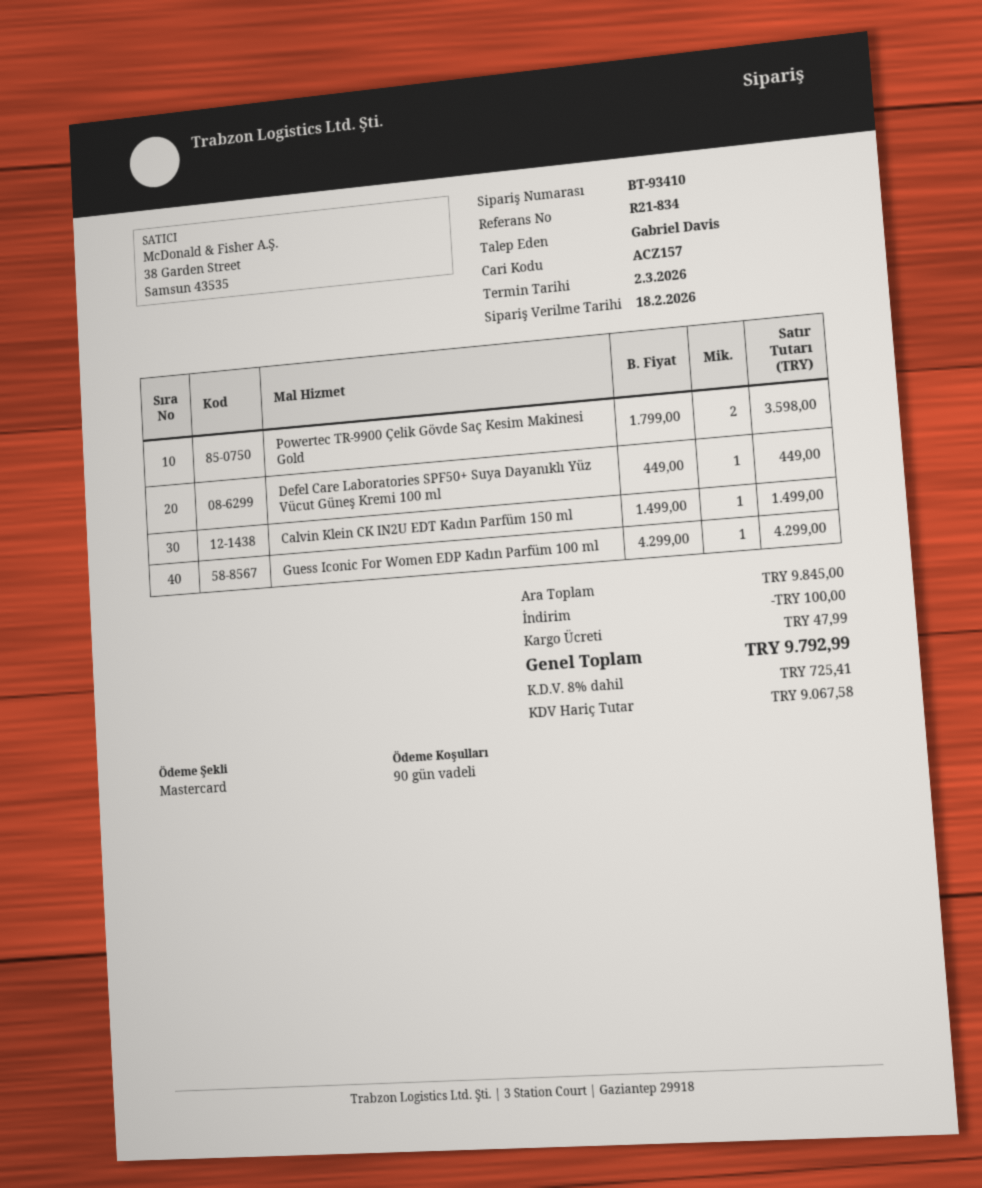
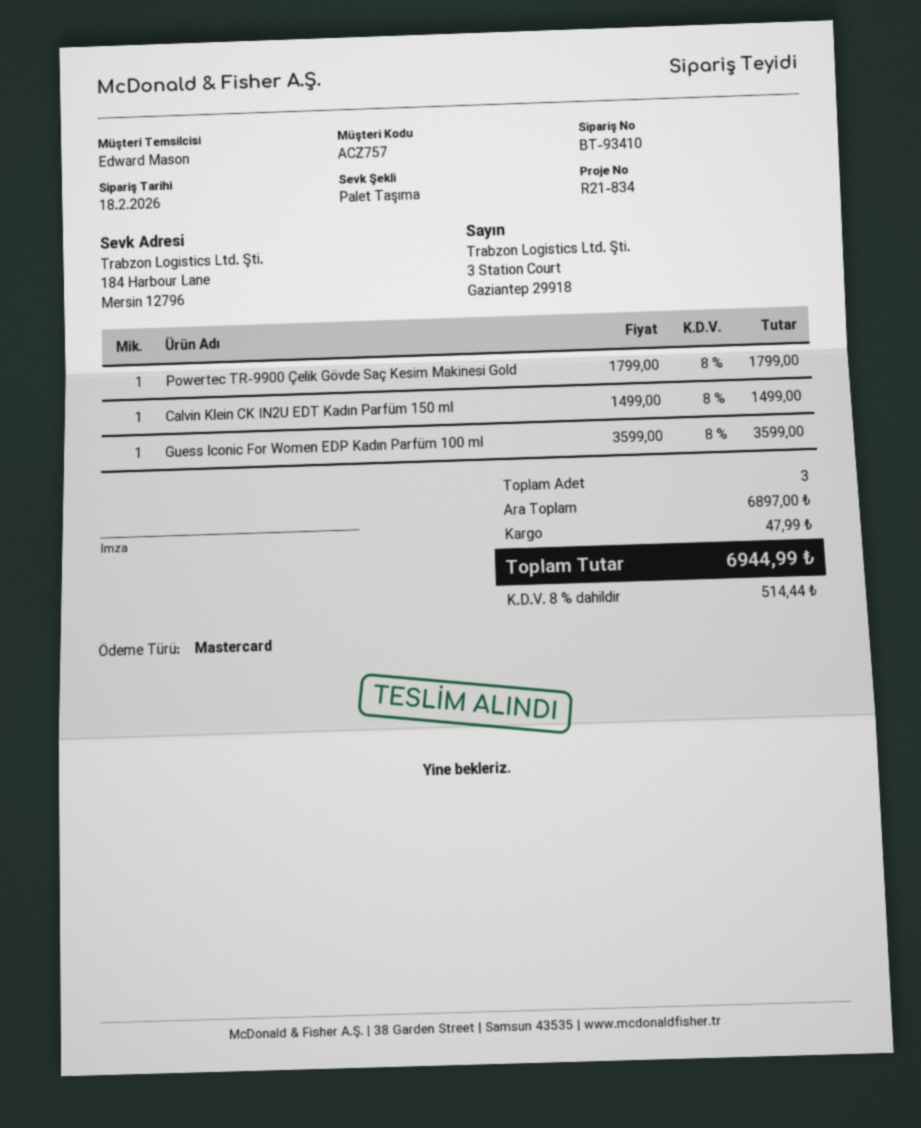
customer number: ACZ157 -> ACZ757
Powertec TR-9900 Çelik Gövde Saç Kesim Makinesi Gold: 2 x 1799.00 = 3598.00 -> 1 x 1799.00 = 1799.00
Defel Care Laboratories SPF50+ Suya Dayanıklı Yüz Vücut Güneş Kremi 100 ml: 1 x 449.00 = 449.00 -> none
Guess Iconic For Women EDP Kadın Parfüm 100 ml: 1 x 4299.00 = 4299.00 -> 1 x 3599.00 = 3599.00
subtotal: 9845.00 -> 6897.00
discount: 100.00 -> none
tax: 8% = 725.41 -> 8% = 514.44
total: 9792.99 -> 6944.99

